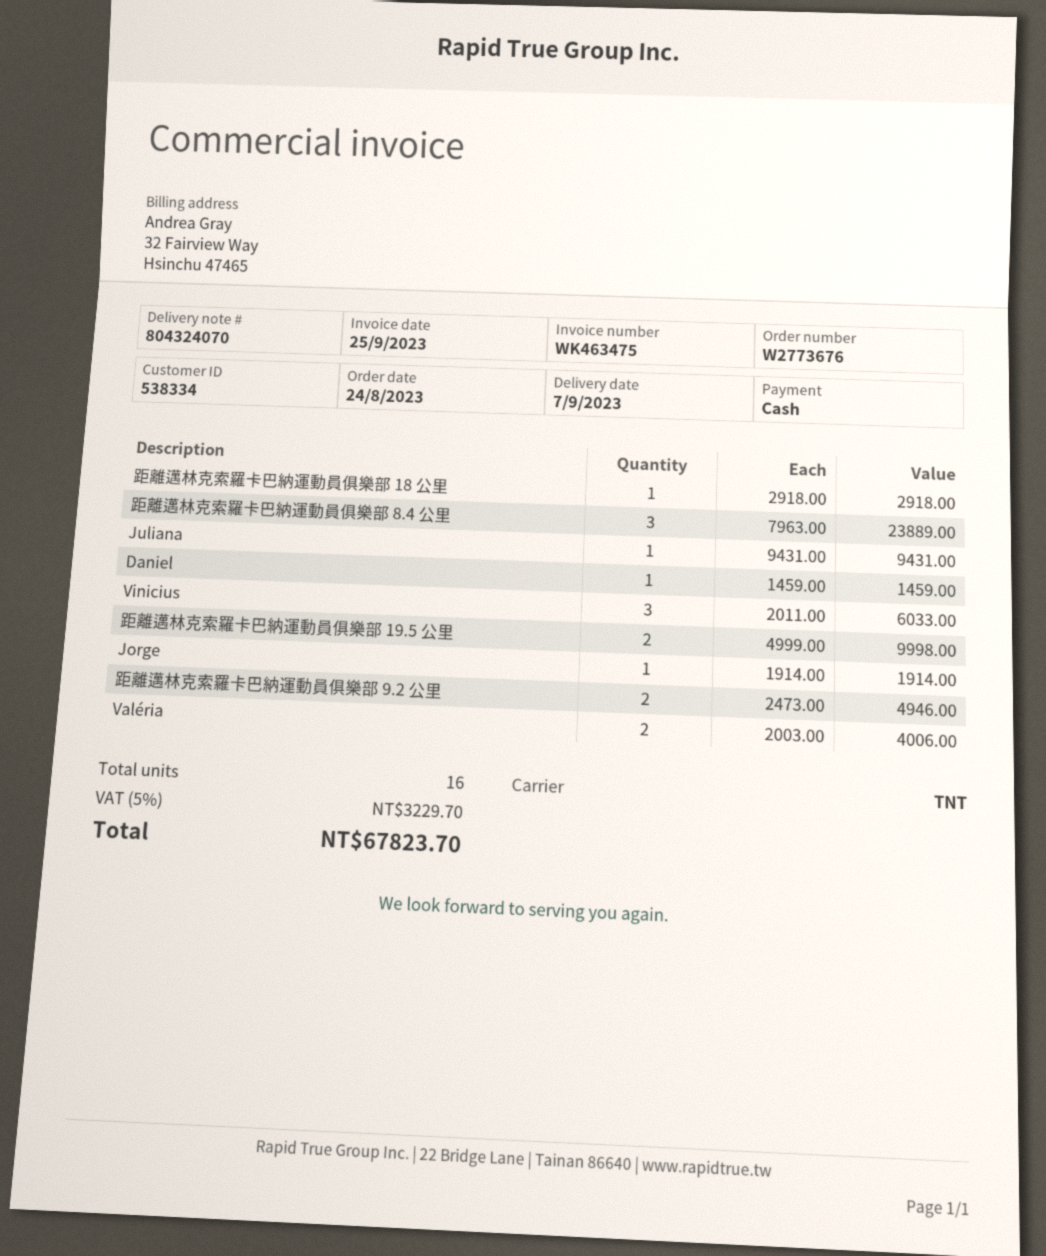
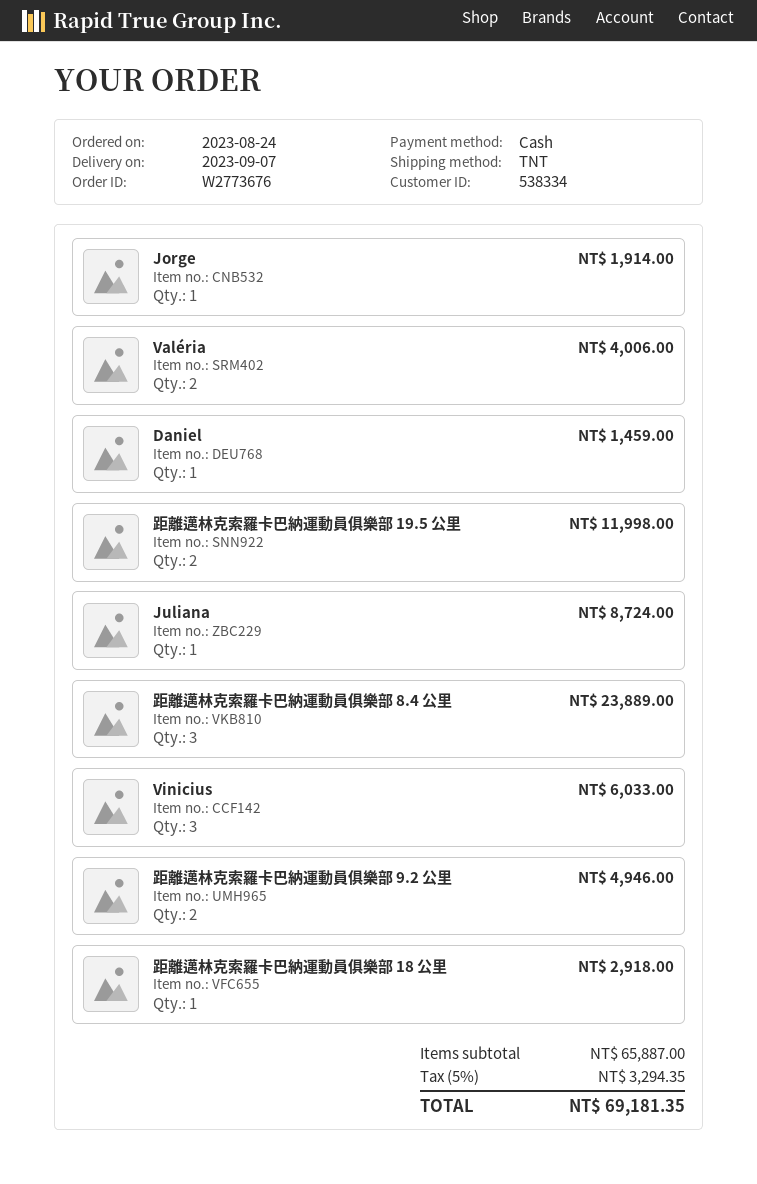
Juliana: 1 for 9431.00 -> 1 for 8724.00
距離邁林克索羅卡巴納運動員俱樂部 19.5 公里: 2 for 9998.00 -> 2 for 11998.00
tax: 5% = 3229.70 -> 5% = 3294.35
total: 67823.70 -> 69181.35

